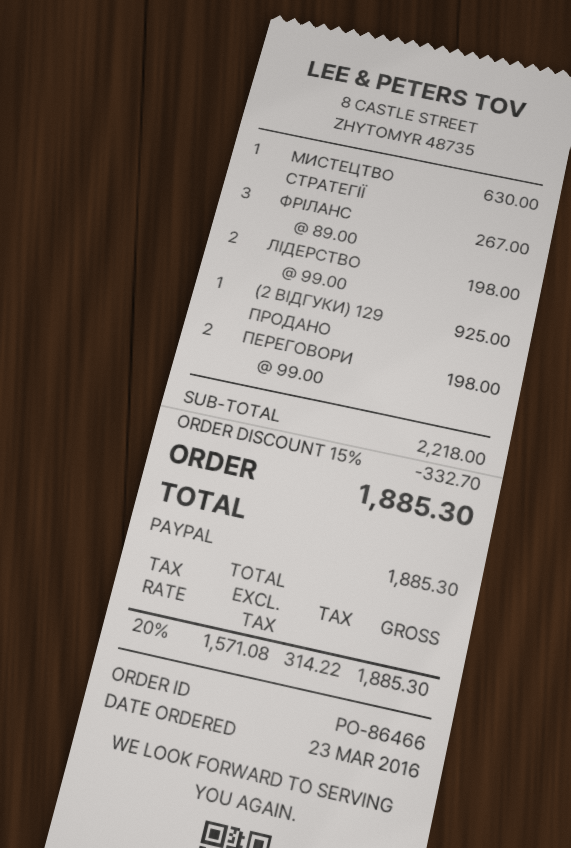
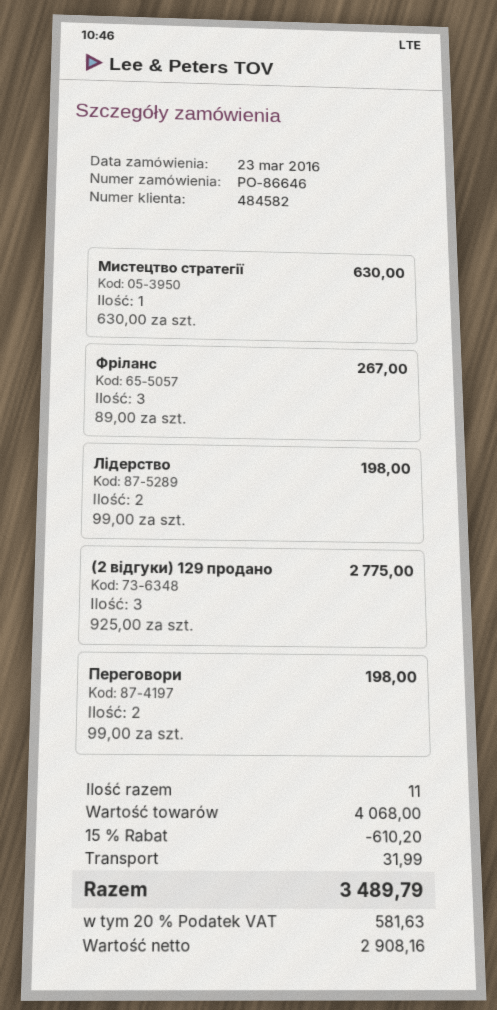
order number: PO-86466 -> PO-86646
(2 ВІДГУКИ) 129 ПРОДАНО: 1 x 925.00 = 925.00 -> 3 x 925.00 = 2775.00
subtotal: 2218.00 -> 4068.00
discount: 15% = 332.70 -> 15% = 610.20
shipping: none -> 31.99
net: 1571.08 -> 2908.16
tax: 20% = 314.22 -> 20% = 581.63
total: 1885.30 -> 3489.79

